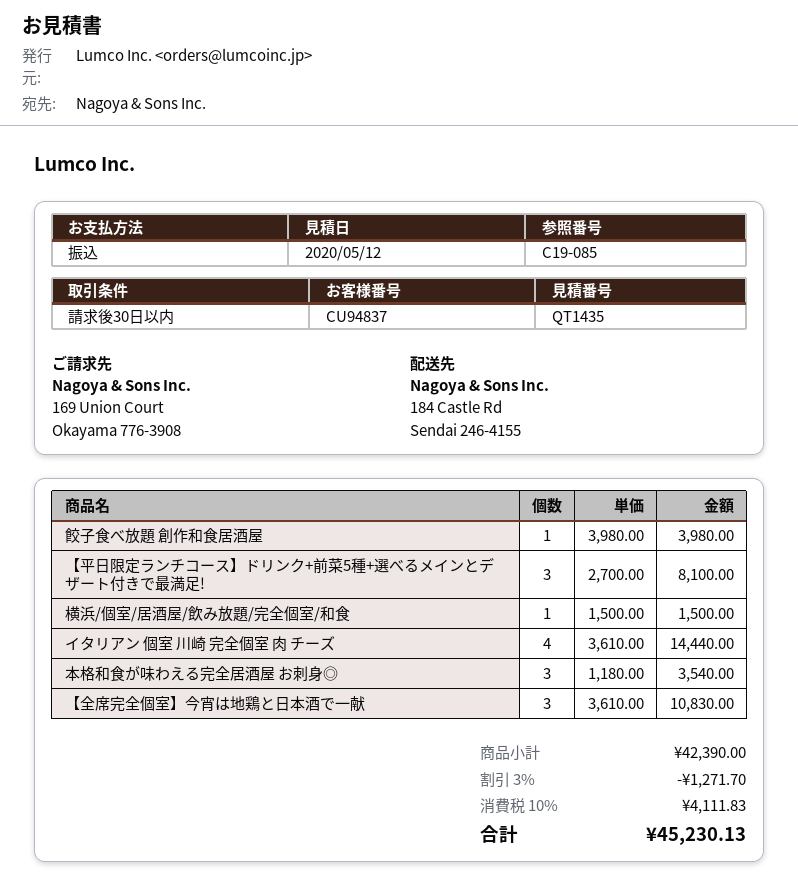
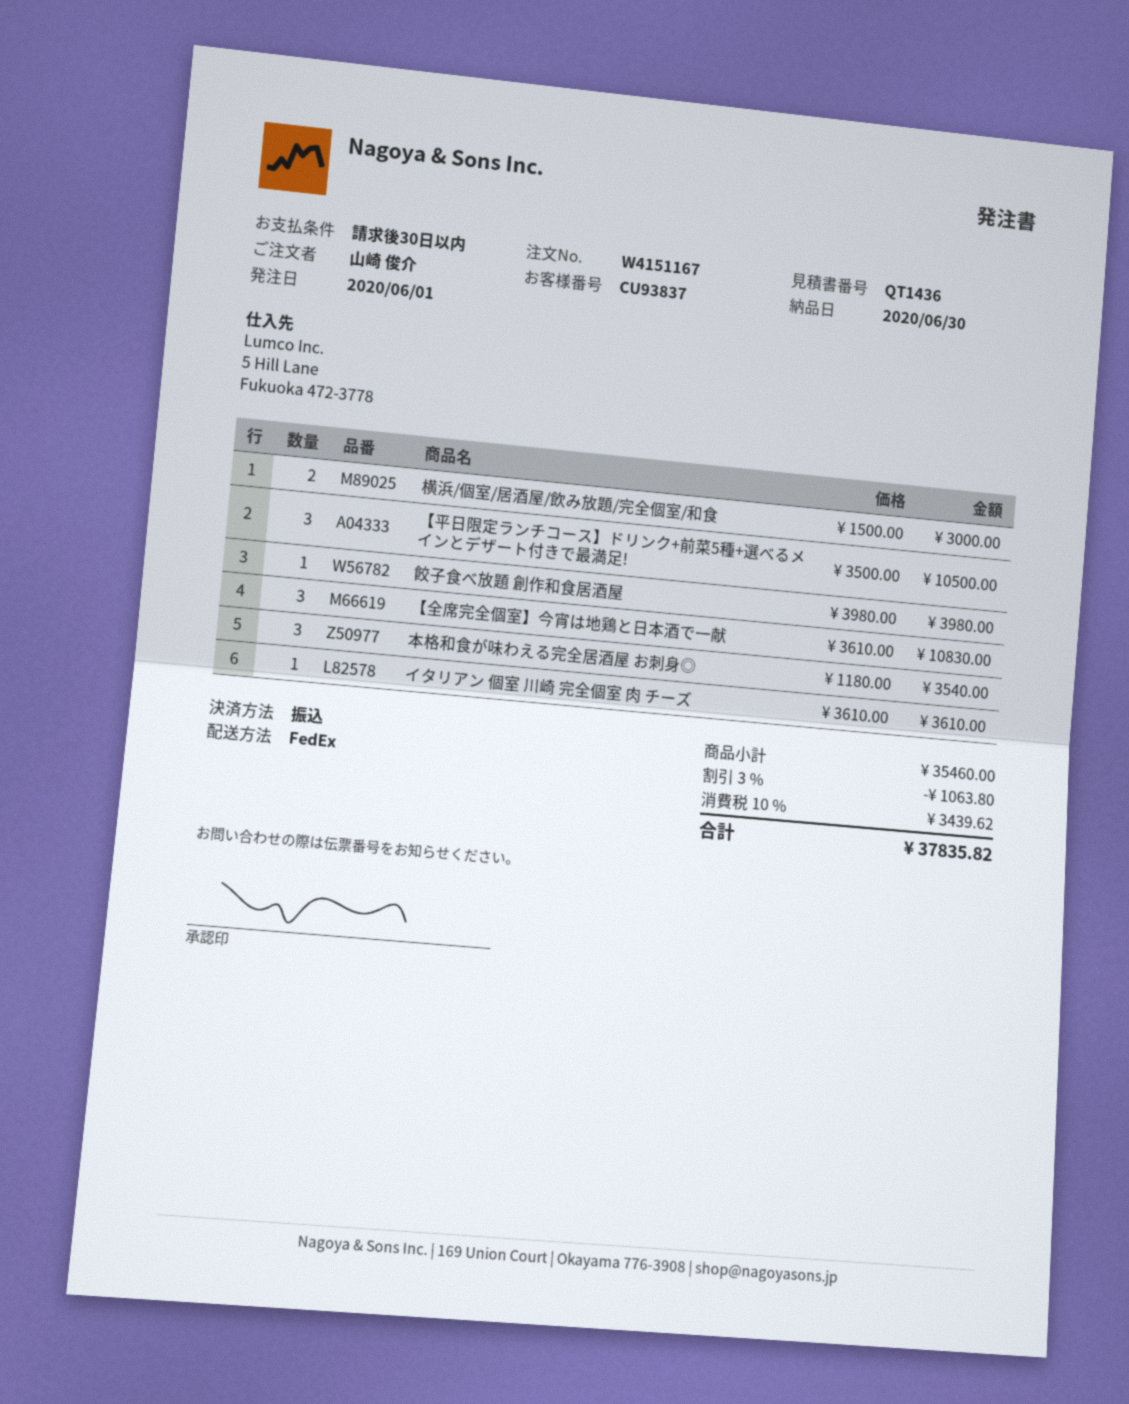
quote number: QT1435 -> QT1436
customer number: CU94837 -> CU93837
【平日限定ランチコース】ドリンク+前菜5種+選べるメインとデザート付きで最満足!: 3 x 2700.00 = 8100.00 -> 3 x 3500.00 = 10500.00
横浜/個室/居酒屋/飲み放題/完全個室/和食: 1 x 1500.00 = 1500.00 -> 2 x 1500.00 = 3000.00
イタリアン 個室 川崎 完全個室 肉 チーズ: 4 x 3610.00 = 14440.00 -> 1 x 3610.00 = 3610.00
subtotal: 42390.00 -> 35460.00
discount: 3% = 1271.70 -> 3% = 1063.80
tax: 10% = 4111.83 -> 10% = 3439.62
total: 45230.13 -> 37835.82

